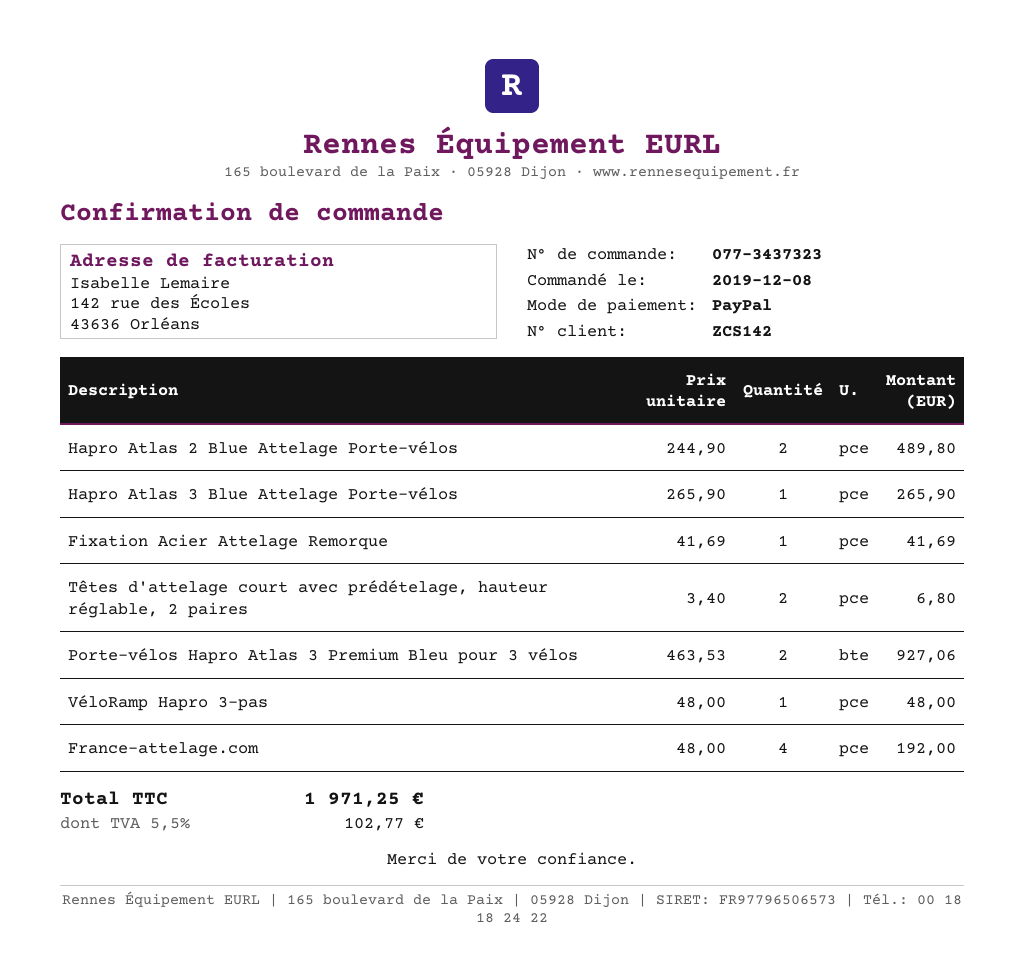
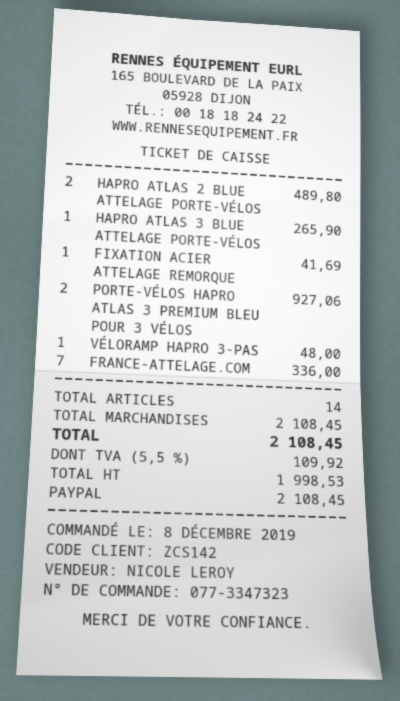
order number: 077-3437323 -> 077-3347323
Têtes d'attelage court avec prédételage, hauteur réglable, 2 paires: 2 for 6.80 -> none
France-attelage.com: 4 for 192.00 -> 7 for 336.00
tax: 5.5% = 102.77 -> 5.5% = 109.92
total: 1971.25 -> 2108.45

